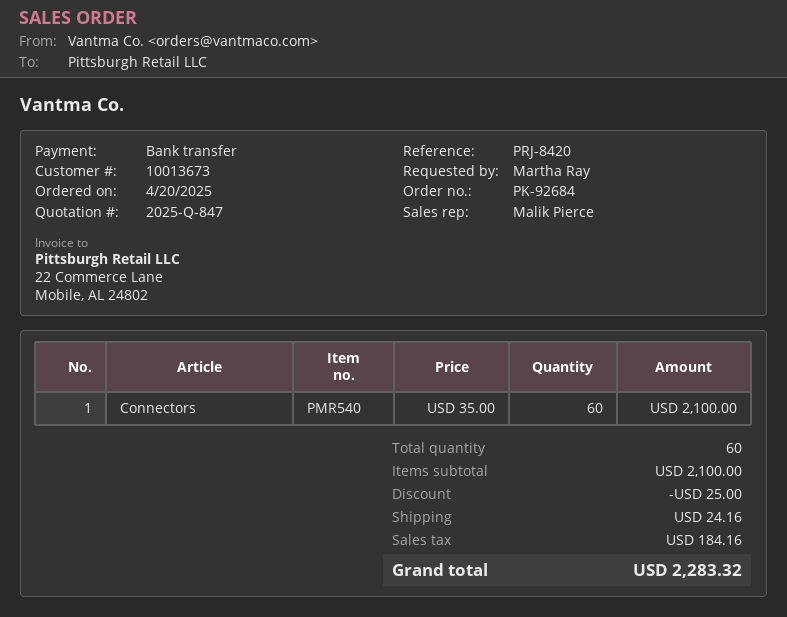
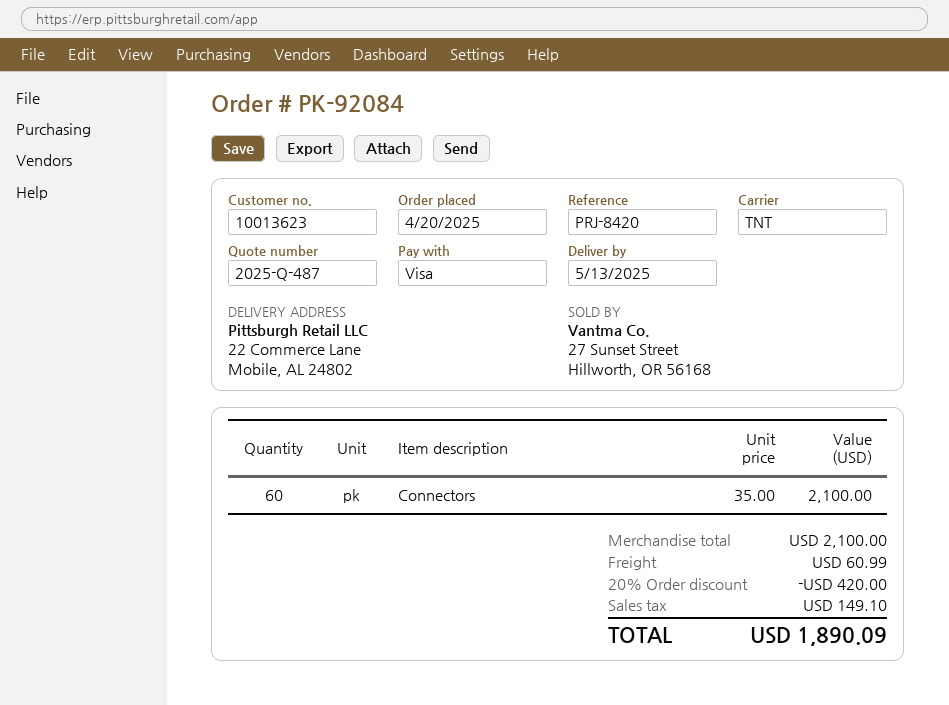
quote number: 2025-Q-847 -> 2025-Q-487
order number: PK-92684 -> PK-92084
customer number: 10013673 -> 10013623
payment method: bank transfer -> Visa
discount: 25.00 -> 420.00
shipping: 24.16 -> 60.99
tax: 184.16 -> 149.10
total: 2283.32 -> 1890.09

